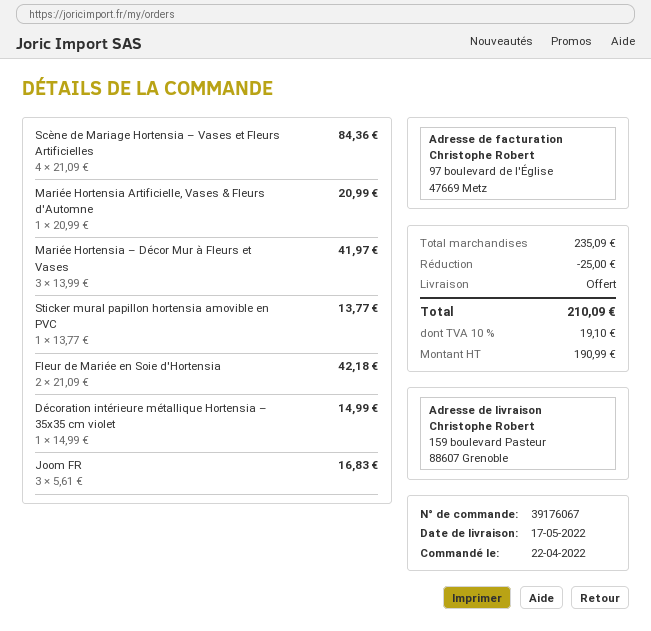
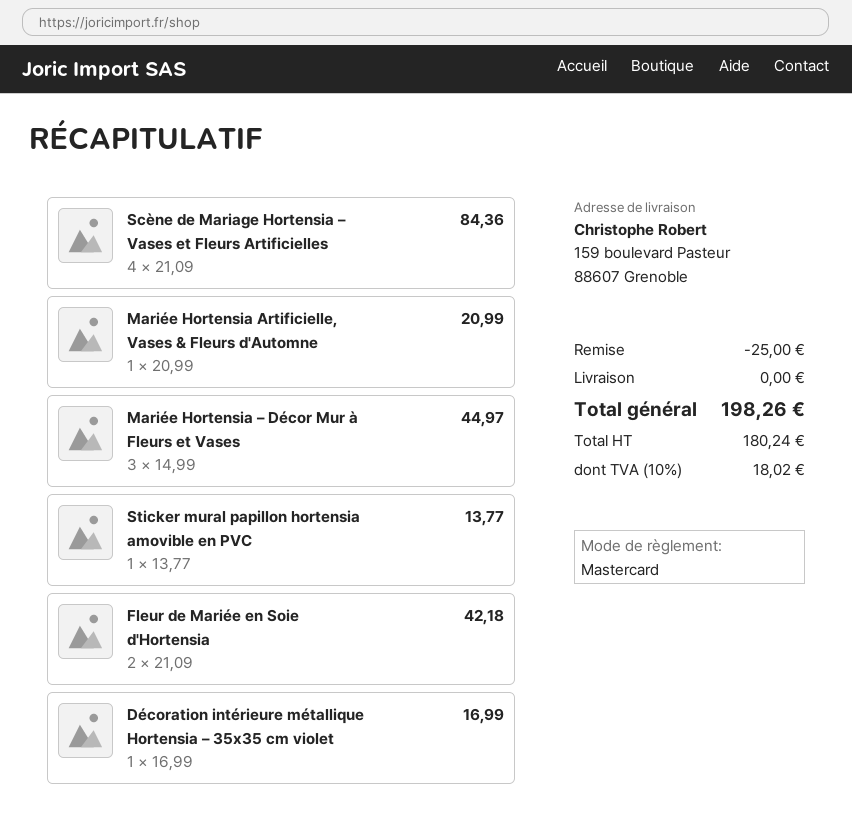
Mariée Hortensia – Décor Mur à Fleurs et Vases: 3 x 13.99 = 41.97 -> 3 x 14.99 = 44.97
Décoration intérieure métallique Hortensia – 35x35 cm violet: 1 x 14.99 = 14.99 -> 1 x 16.99 = 16.99
Joom FR: 3 x 5.61 = 16.83 -> none
net: 190.99 -> 180.24
tax: 10% = 19.10 -> 10% = 18.02
total: 210.09 -> 198.26

